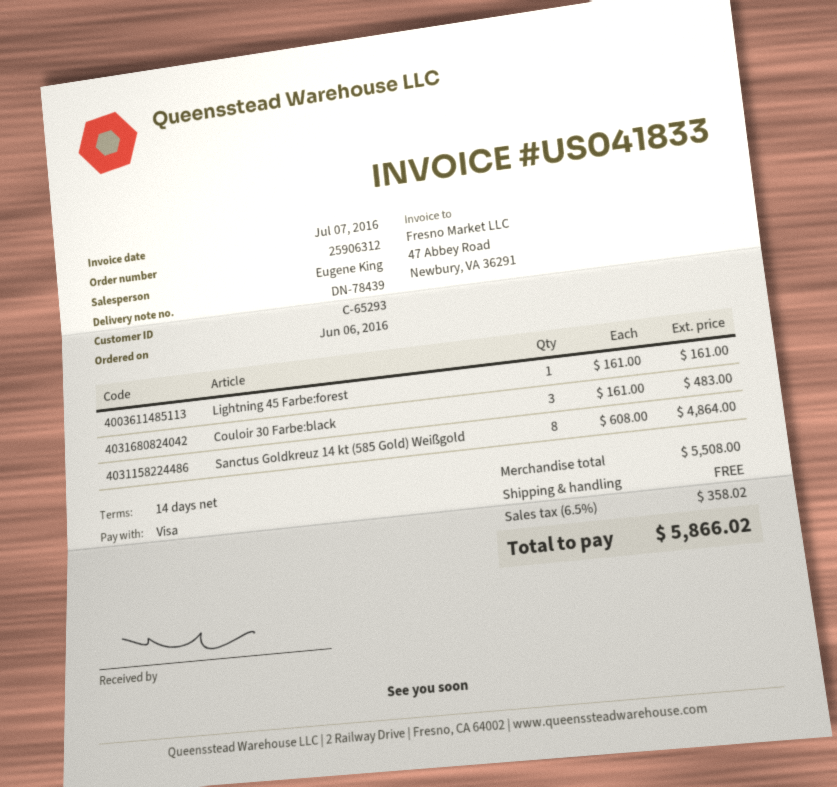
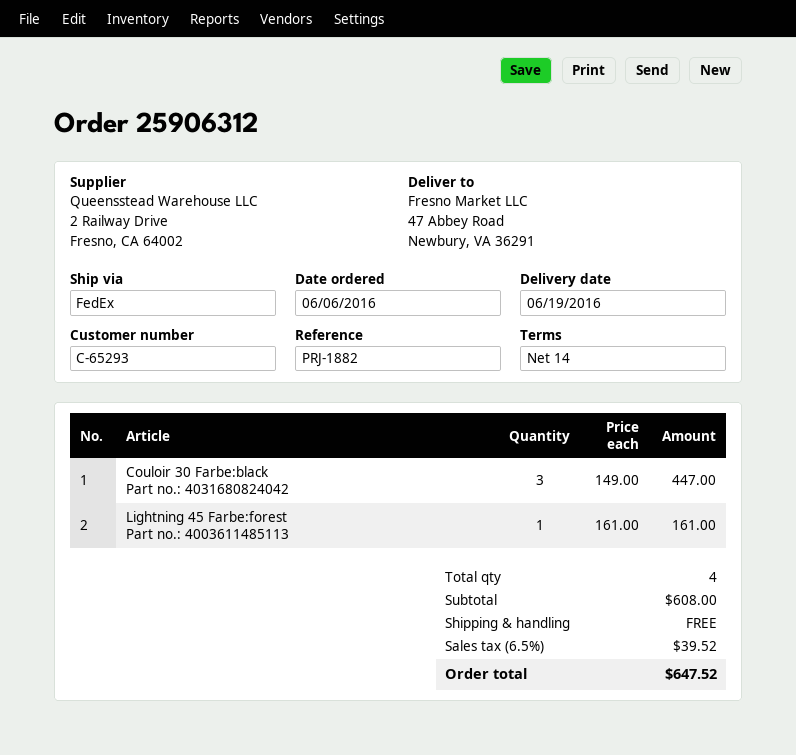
Couloir 30 Farbe:black: 3 x 161.00 = 483.00 -> 3 x 149.00 = 447.00
Sanctus Goldkreuz 14 kt (585 Gold) Weißgold: 8 x 608.00 = 4864.00 -> none
subtotal: 5508.00 -> 608.00
tax: 6.5% = 358.02 -> 6.5% = 39.52
total: 5866.02 -> 647.52

